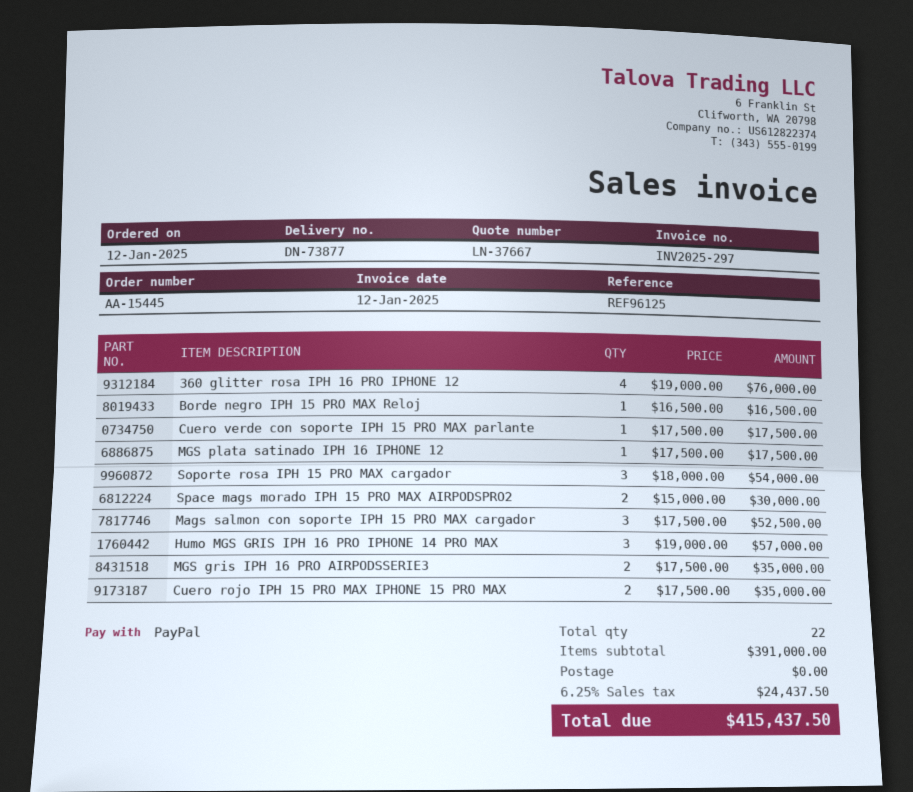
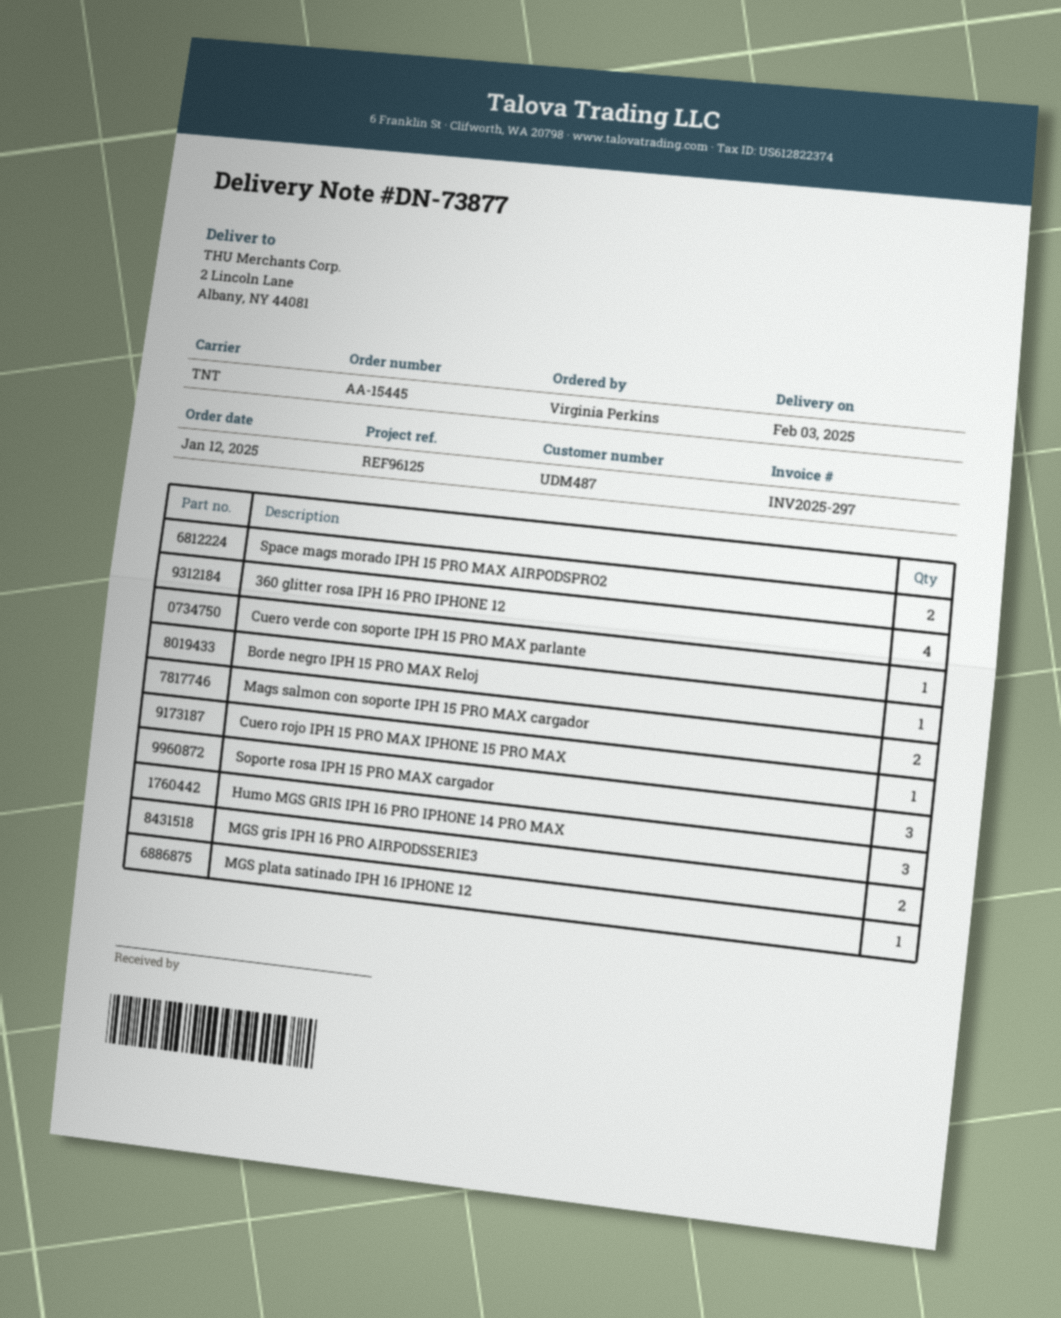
Mags salmon con soporte IPH 15 PRO MAX cargador: 3 -> 2
Cuero rojo IPH 15 PRO MAX IPHONE 15 PRO MAX: 2 -> 1

